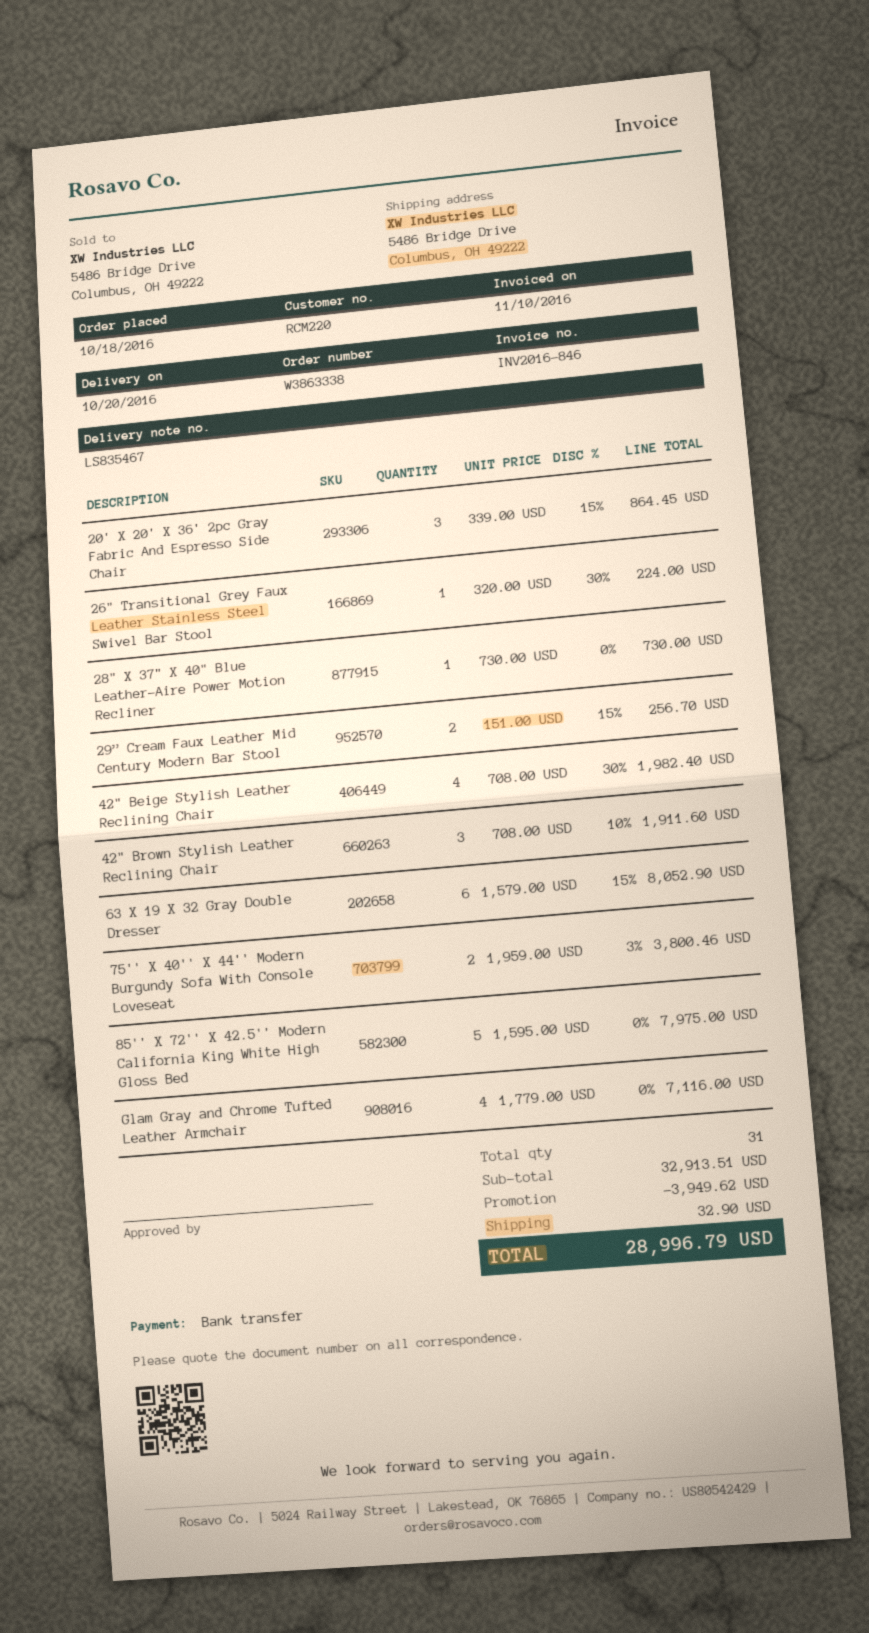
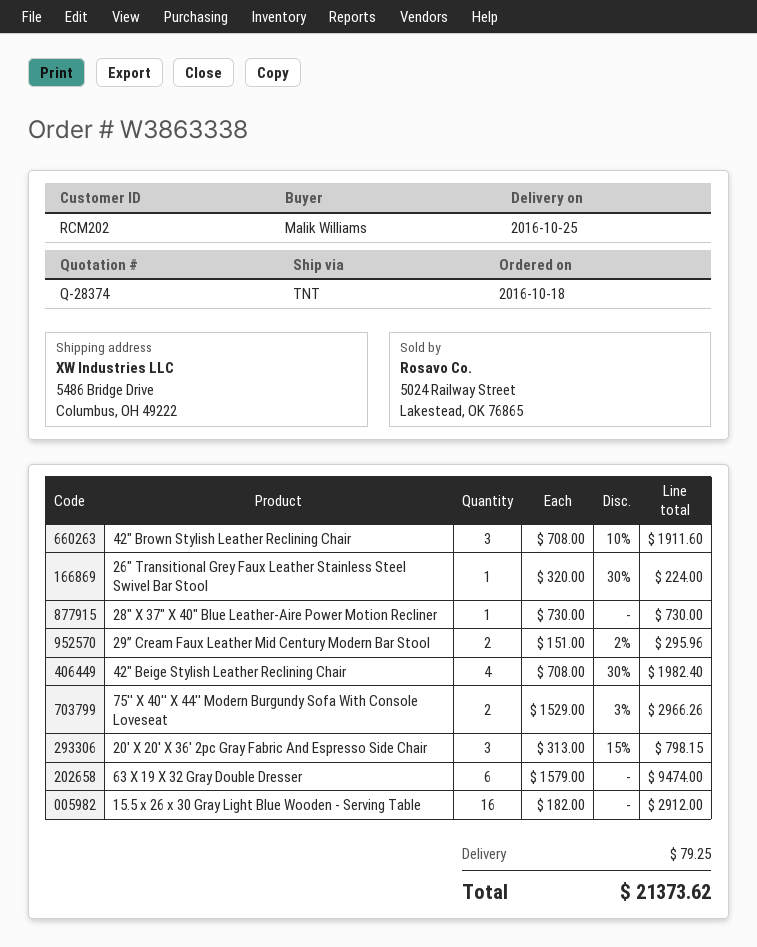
delivery date: 2016-10-20 -> 2016-10-25
customer number: RCM220 -> RCM202
20' X 20' X 36' 2pc Gray Fabric And Espresso Side Chair: 3 x 339.00 - 15% = 864.45 -> 3 x 313.00 - 15% = 798.15
29” Cream Faux Leather Mid Century Modern Bar Stool: 2 x 151.00 - 15% = 256.70 -> 2 x 151.00 - 2% = 295.96
63 X 19 X 32 Gray Double Dresser: 6 x 1579.00 - 15% = 8052.90 -> 6 x 1579.00 = 9474.00
75'' X 40'' X 44'' Modern Burgundy Sofa With Console Loveseat: 2 x 1959.00 - 3% = 3800.46 -> 2 x 1529.00 - 3% = 2966.26
85'' X 72'' X 42.5'' Modern California King White High Gloss Bed: 5 x 1595.00 = 7975.00 -> none
Glam Gray and Chrome Tufted Leather Armchair: 4 x 1779.00 = 7116.00 -> none
15.5 x 26 x 30 Gray Light Blue Wooden - Serving Table: none -> 16 x 182.00 = 2912.00
discount: 3949.62 -> none
shipping: 32.90 -> 79.25
total: 28996.79 -> 21373.62

